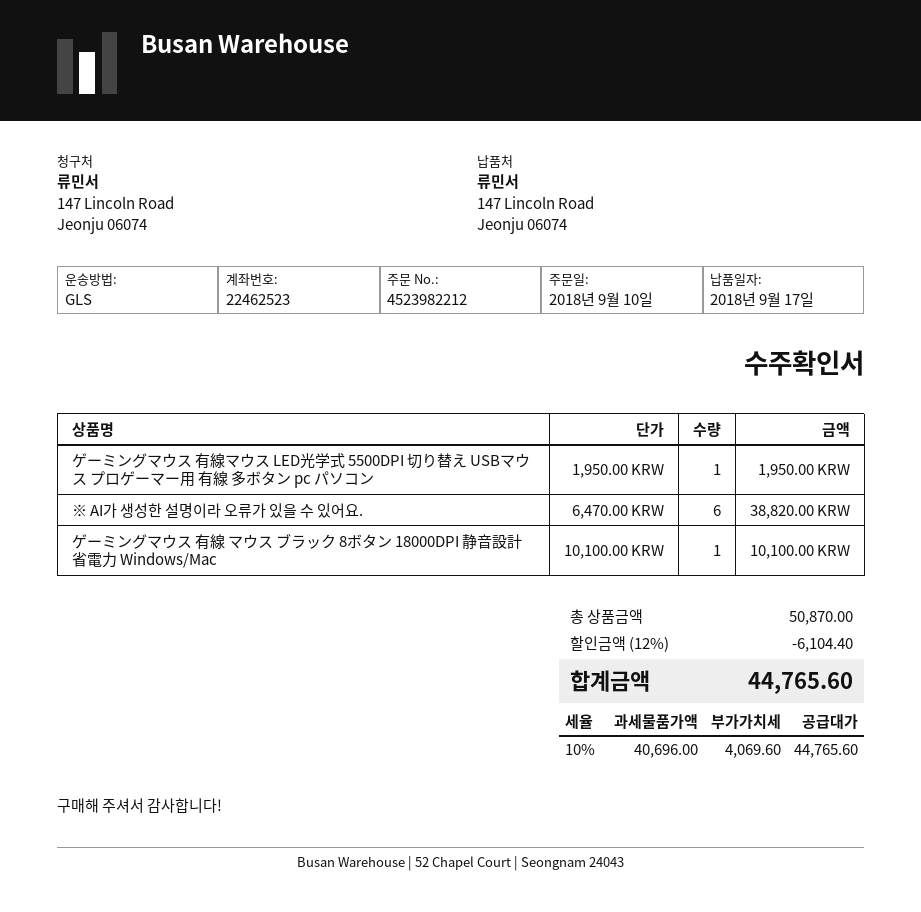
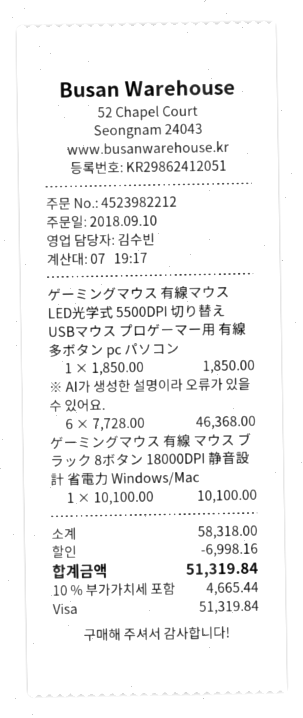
ゲーミングマウス 有線マウス LED光学式 5500DPI 切り替え USBマウス プロゲーマー用 有線 多ボタン pc パソコン: 1 x 1950.00 = 1950.00 -> 1 x 1850.00 = 1850.00
※ AI가 생성한 설명이라 오류가 있을 수 있어요.: 6 x 6470.00 = 38820.00 -> 6 x 7728.00 = 46368.00
subtotal: 50870.00 -> 58318.00
discount: 6104.40 -> 6998.16
tax: 10% = 4069.60 -> 10% = 4665.44
total: 44765.60 -> 51319.84

